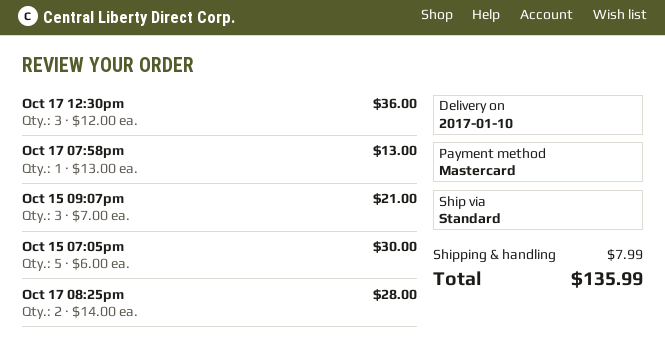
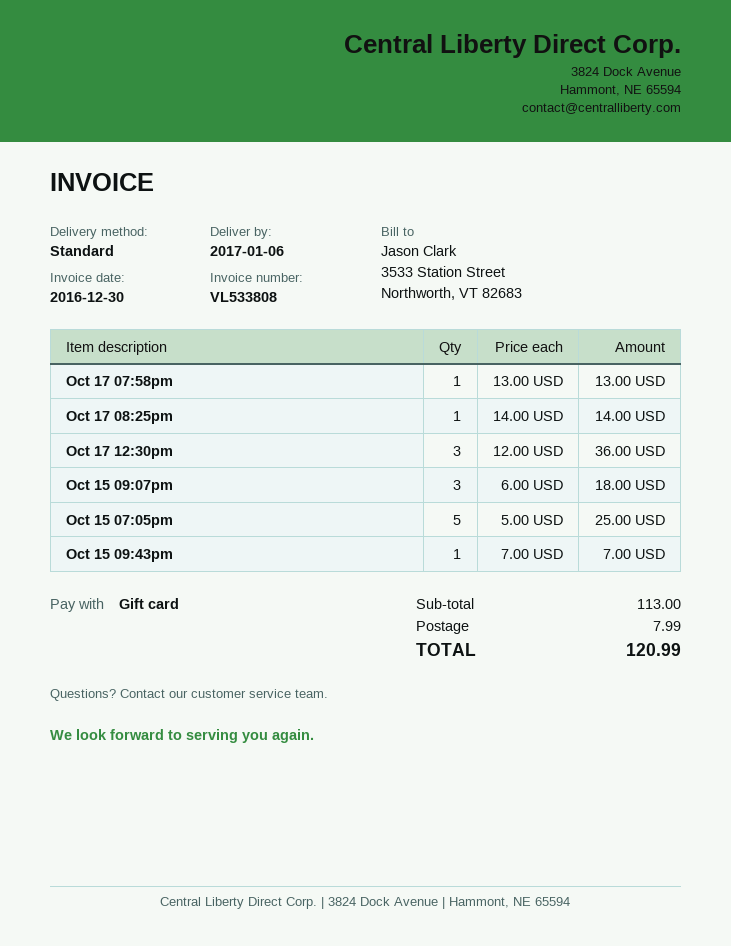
delivery date: 2017-01-10 -> 2017-01-06
payment method: Mastercard -> gift card
Oct 15 09:07pm: 3 x 7.00 = 21.00 -> 3 x 6.00 = 18.00
Oct 15 07:05pm: 5 x 6.00 = 30.00 -> 5 x 5.00 = 25.00
Oct 17 08:25pm: 2 x 14.00 = 28.00 -> 1 x 14.00 = 14.00
Oct 15 09:43pm: none -> 1 x 7.00 = 7.00
total: 135.99 -> 120.99

